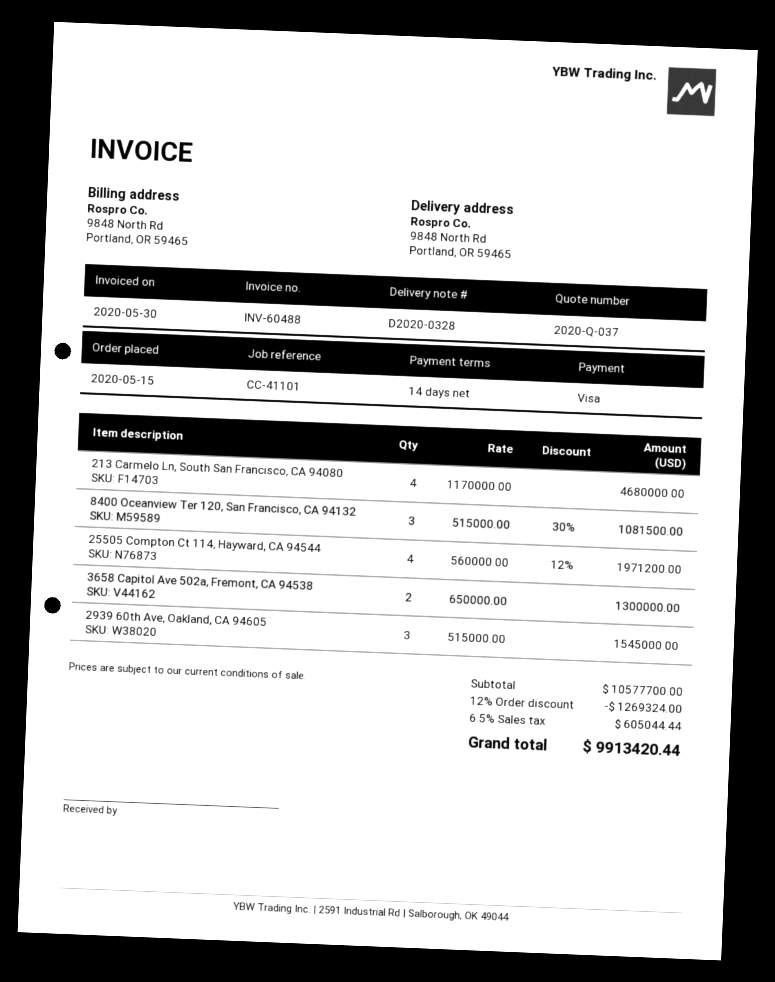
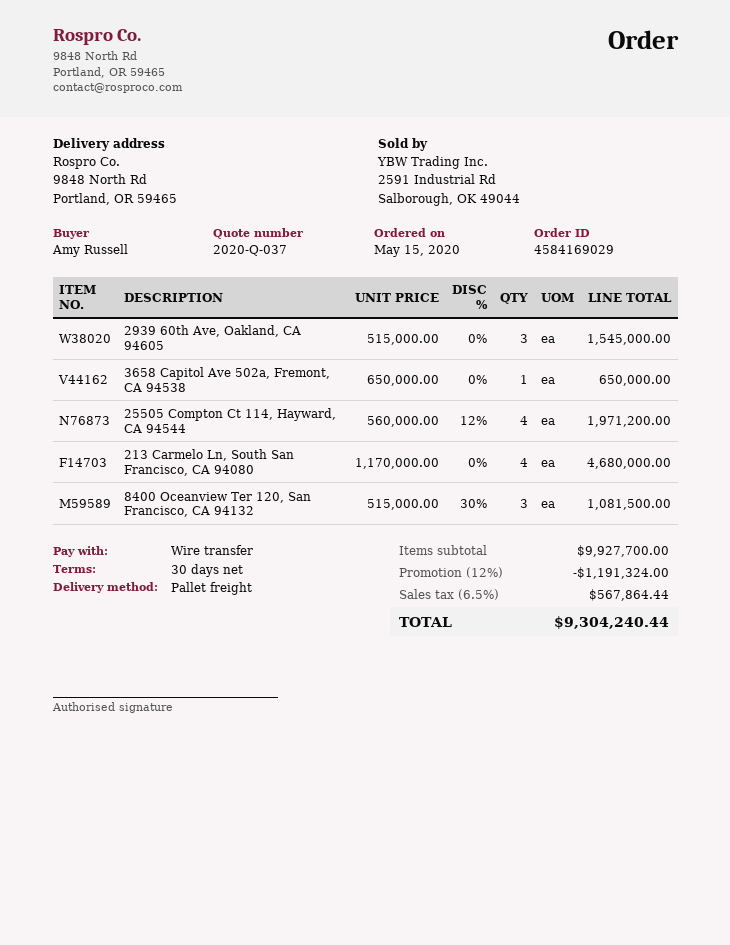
payment terms: 14 days -> 30 days
payment method: Visa -> bank transfer
3658 Capitol Ave 502a, Fremont, CA 94538: 2 x 650000.00 = 1300000.00 -> 1 x 650000.00 = 650000.00
subtotal: 10577700.00 -> 9927700.00
discount: 12% = 1269324.00 -> 12% = 1191324.00
tax: 6.5% = 605044.44 -> 6.5% = 567864.44
total: 9913420.44 -> 9304240.44

